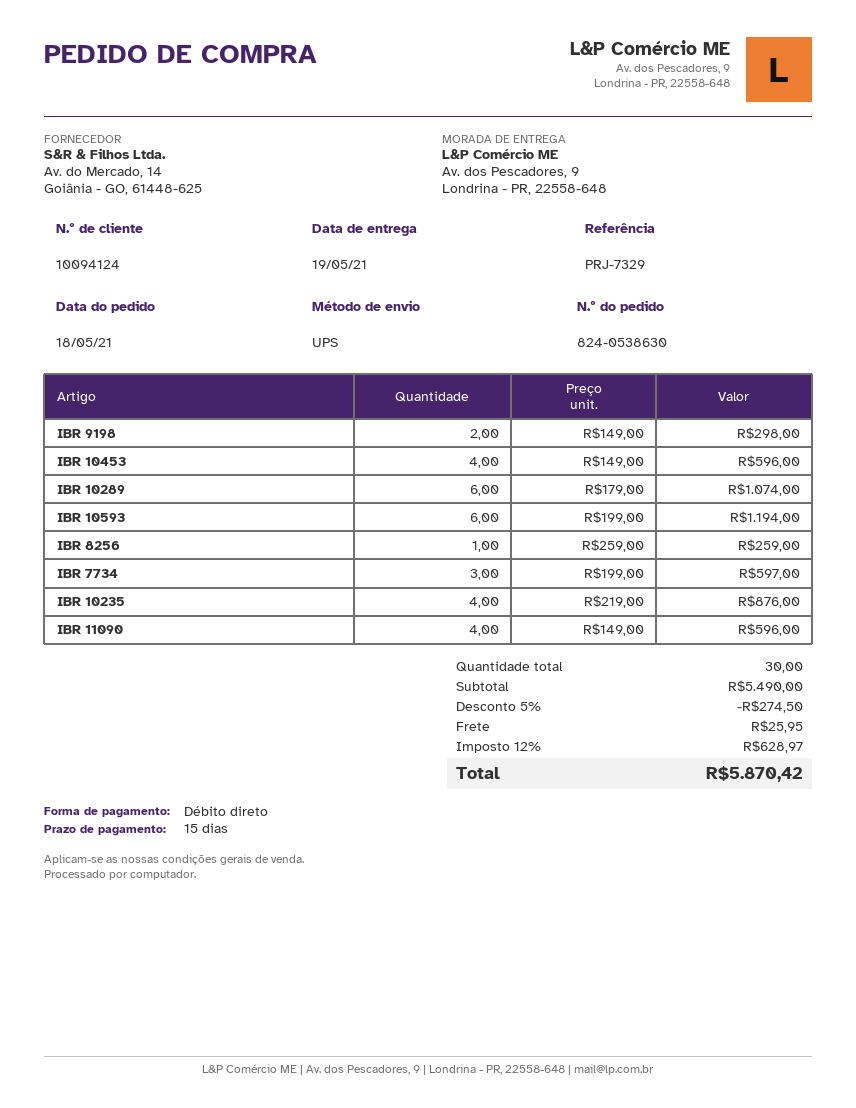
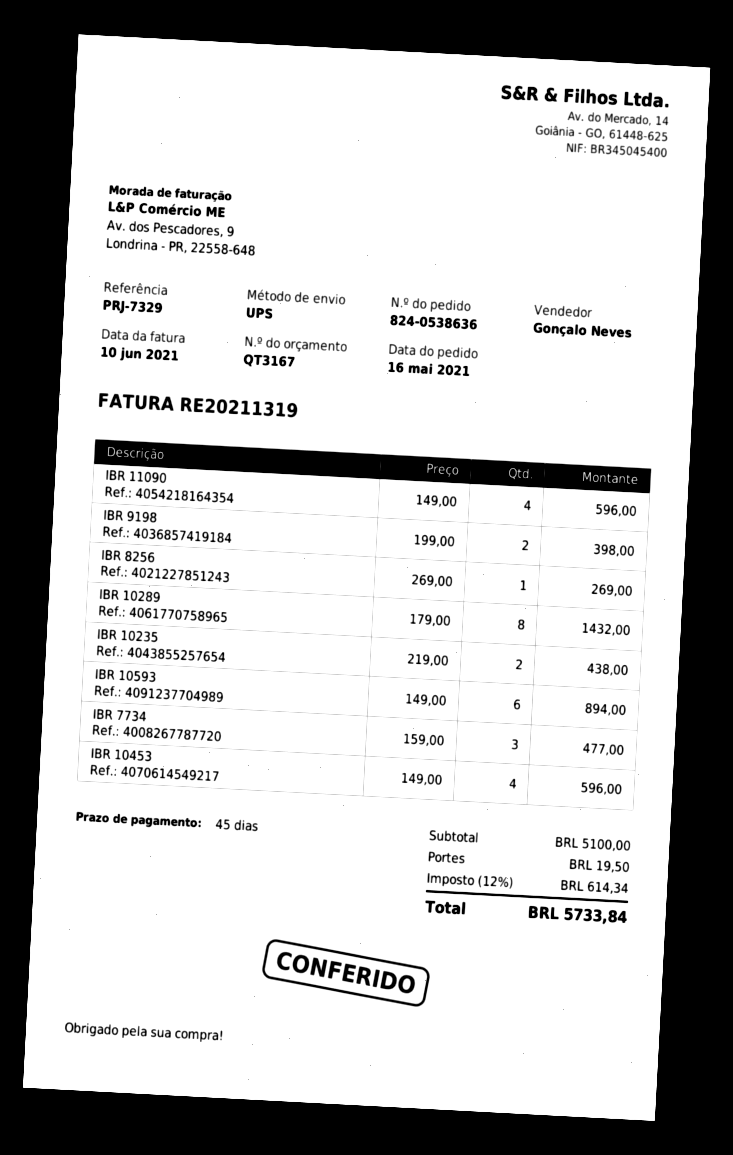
order number: 824-0538630 -> 824-0538636
order date: 2021-05-18 -> 2021-05-16
payment terms: 15 days -> 45 days
IBR 9198: 2 x 149.00 = 298.00 -> 2 x 199.00 = 398.00
IBR 10289: 6 x 179.00 = 1074.00 -> 8 x 179.00 = 1432.00
IBR 10593: 6 x 199.00 = 1194.00 -> 6 x 149.00 = 894.00
IBR 8256: 1 x 259.00 = 259.00 -> 1 x 269.00 = 269.00
IBR 7734: 3 x 199.00 = 597.00 -> 3 x 159.00 = 477.00
IBR 10235: 4 x 219.00 = 876.00 -> 2 x 219.00 = 438.00
subtotal: 5490.00 -> 5100.00
discount: 5% = 274.50 -> none
shipping: 25.95 -> 19.50
tax: 12% = 628.97 -> 12% = 614.34
total: 5870.42 -> 5733.84

